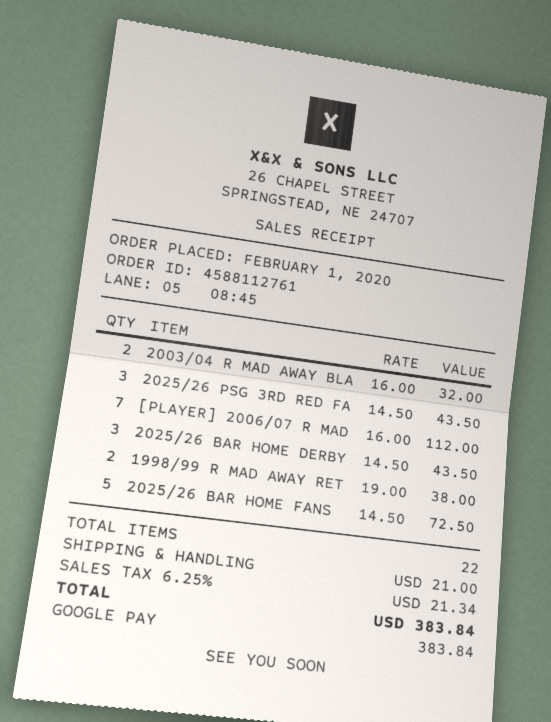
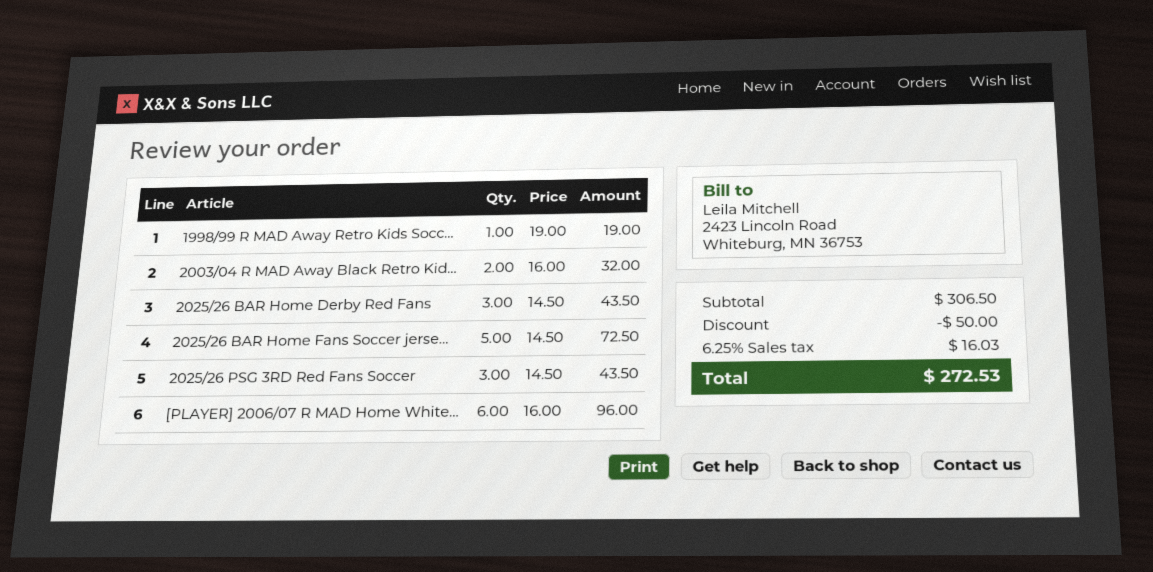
[PLAYER] 2006/07 R MAD: 7 x 16.00 = 112.00 -> 6 x 16.00 = 96.00
1998/99 R MAD AWAY RET: 2 x 19.00 = 38.00 -> 1 x 19.00 = 19.00
discount: none -> 50.00
shipping: 21.00 -> none
tax: 6.25% = 21.34 -> 6.25% = 16.03
total: 383.84 -> 272.53

